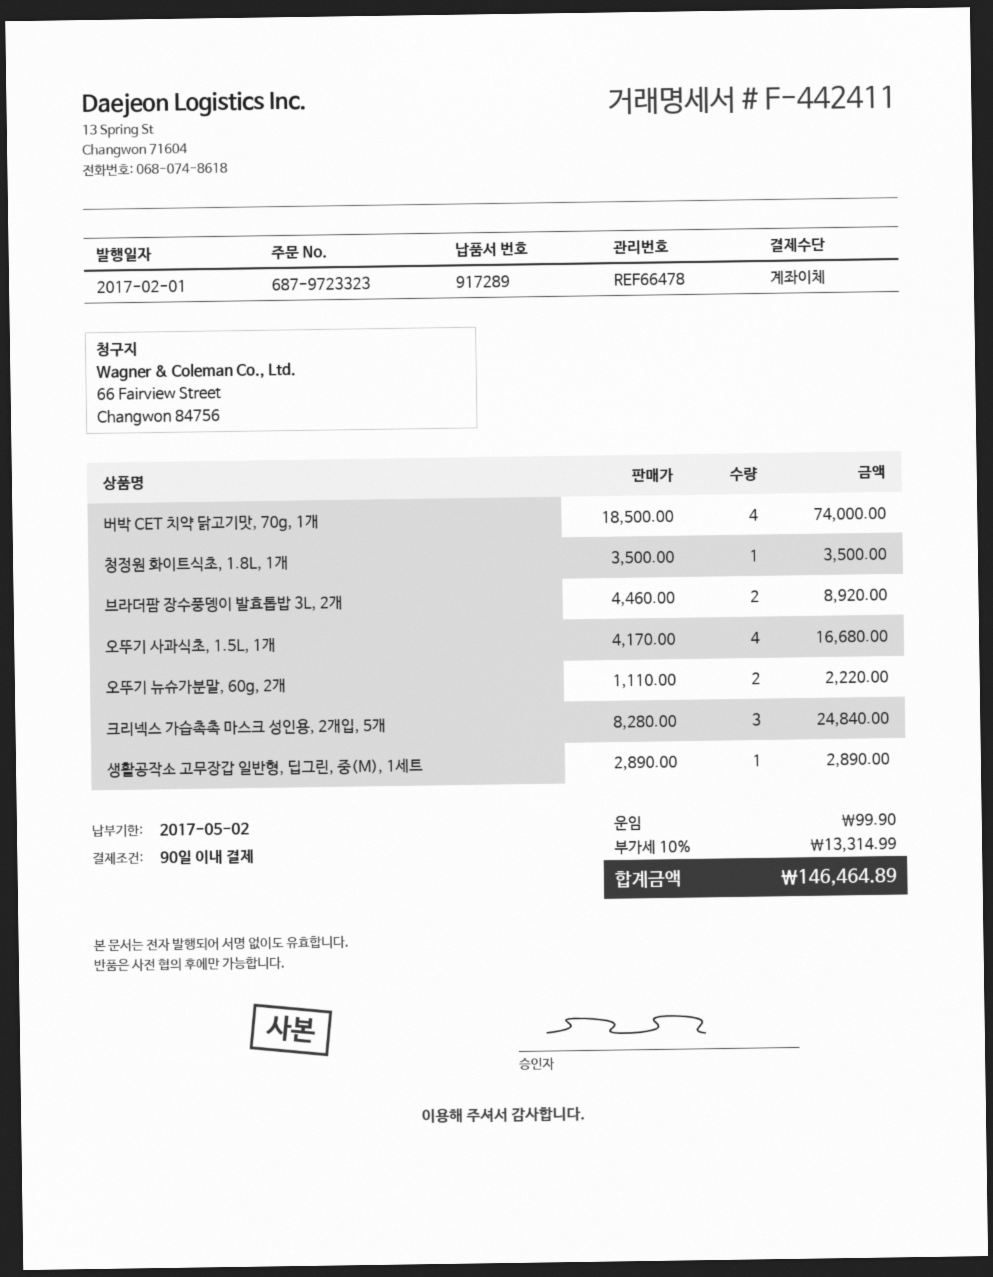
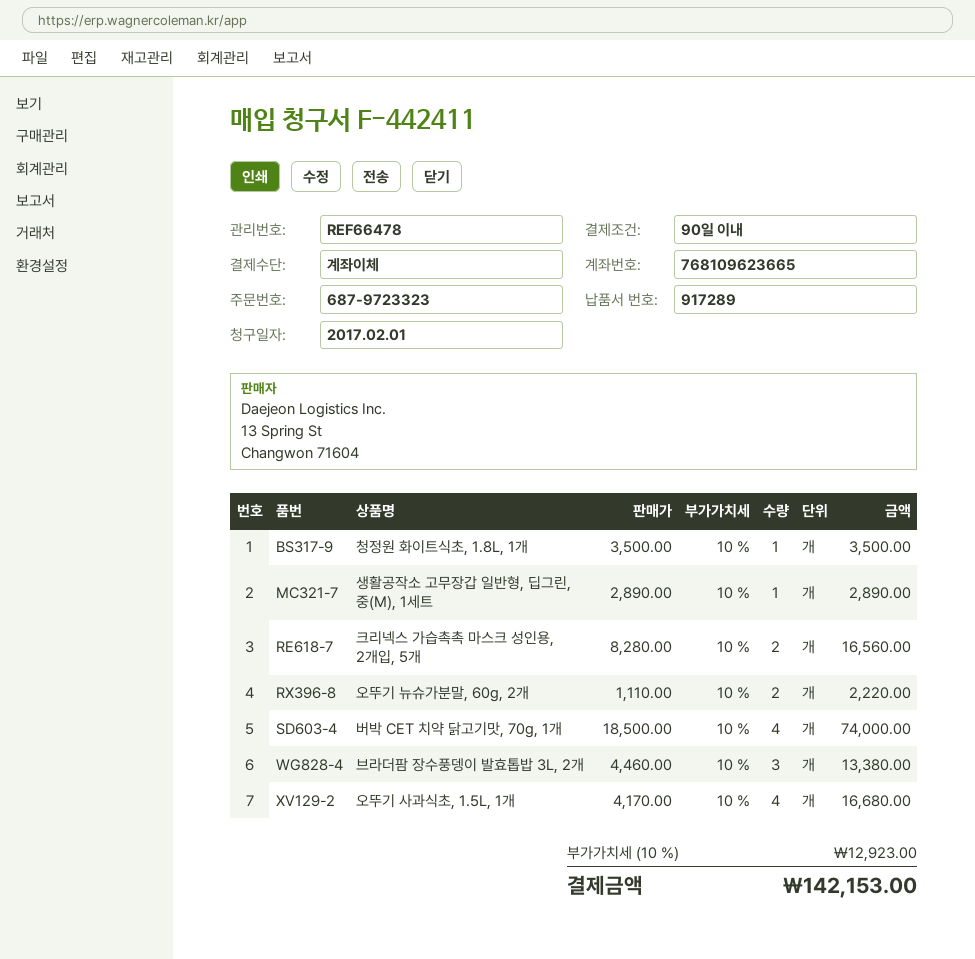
브라더팜 장수풍뎅이 발효톱밥 3L, 2개: 2 x 4460.00 = 8920.00 -> 3 x 4460.00 = 13380.00
크리넥스 가습촉촉 마스크 성인용, 2개입, 5개: 3 x 8280.00 = 24840.00 -> 2 x 8280.00 = 16560.00
shipping: 99.90 -> none
tax: 10% = 13314.99 -> 10% = 12923.00
total: 146464.89 -> 142153.00

